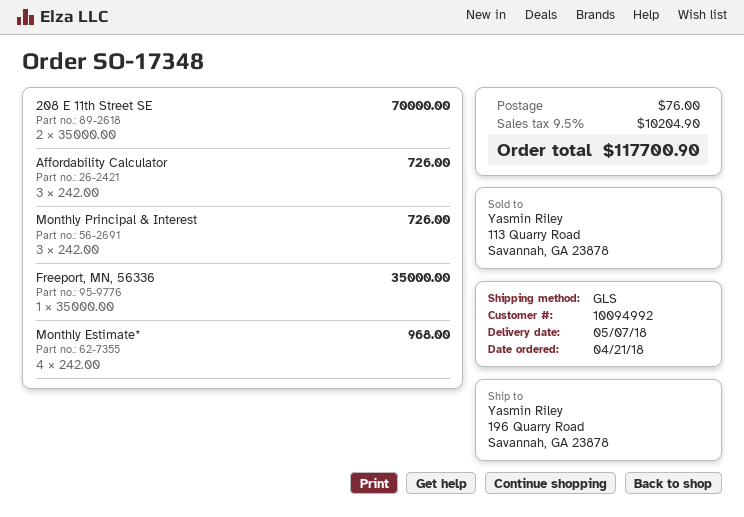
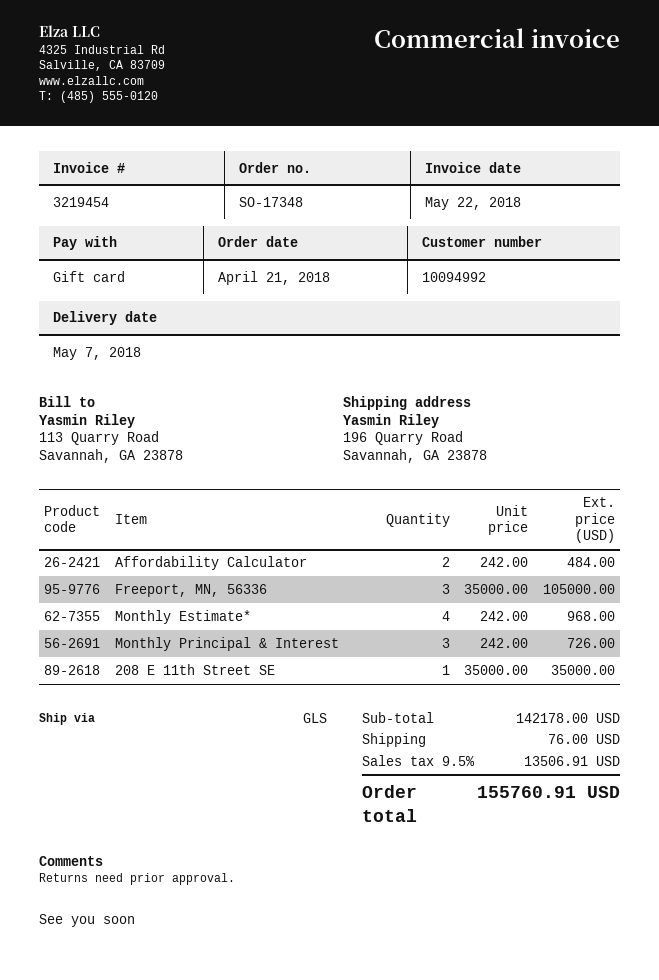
208 E 11th Street SE: 2 x 35000.00 = 70000.00 -> 1 x 35000.00 = 35000.00
Affordability Calculator: 3 x 242.00 = 726.00 -> 2 x 242.00 = 484.00
Freeport, MN, 56336: 1 x 35000.00 = 35000.00 -> 3 x 35000.00 = 105000.00
tax: 9.5% = 10204.90 -> 9.5% = 13506.91
total: 117700.90 -> 155760.91

